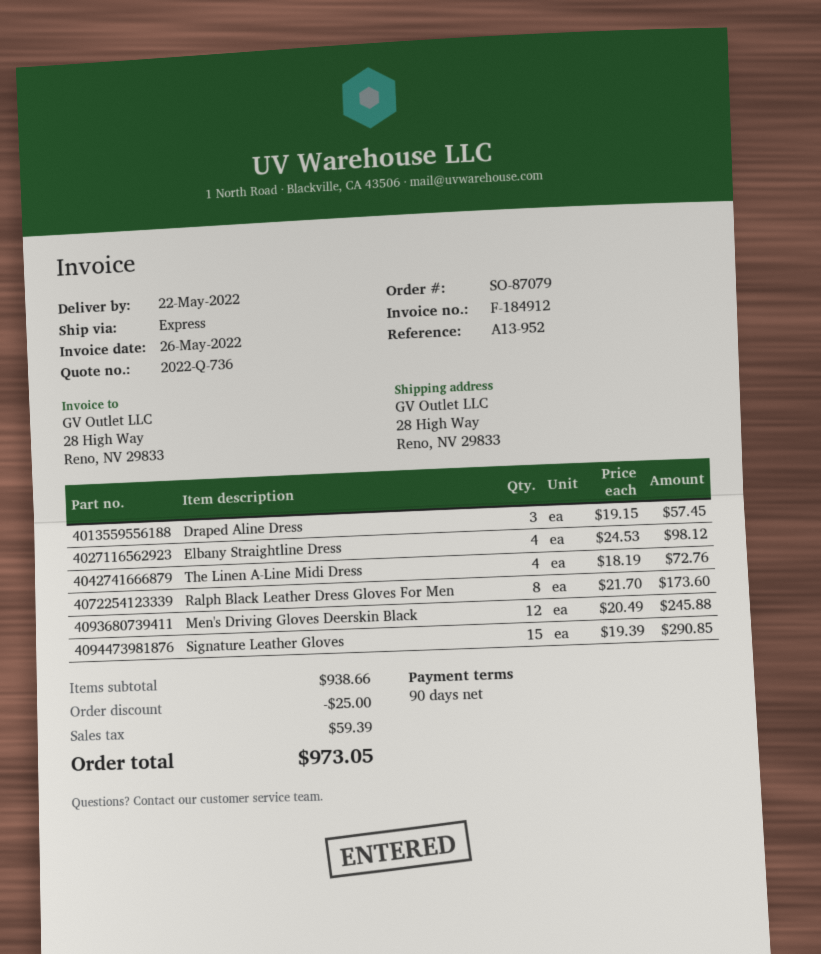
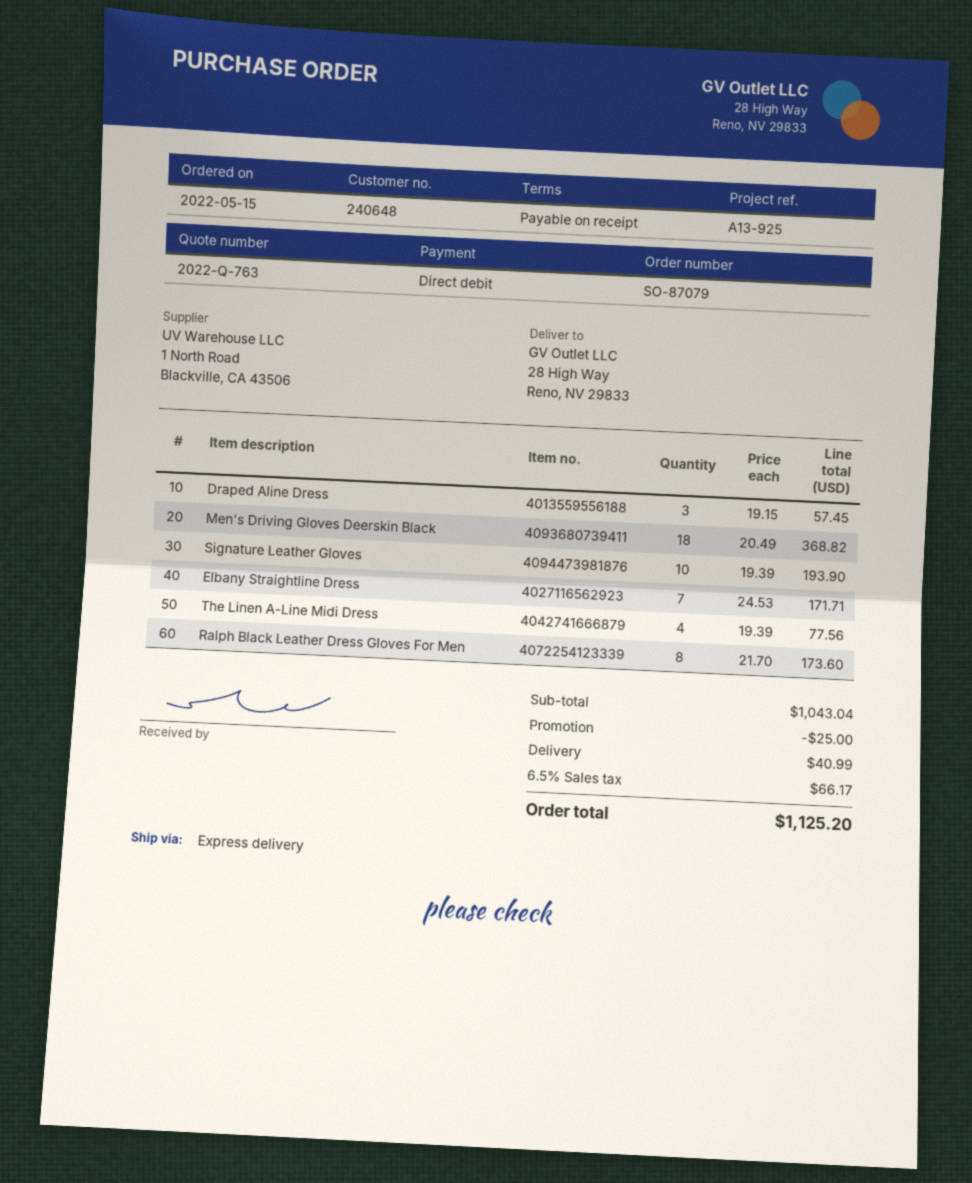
quote number: 2022-Q-736 -> 2022-Q-763
payment terms: 90 days -> on receipt
reference: A13-952 -> A13-925
Elbany Straightline Dress: 4 x 24.53 = 98.12 -> 7 x 24.53 = 171.71
The Linen A-Line Midi Dress: 4 x 18.19 = 72.76 -> 4 x 19.39 = 77.56
Men's Driving Gloves Deerskin Black: 12 x 20.49 = 245.88 -> 18 x 20.49 = 368.82
Signature Leather Gloves: 15 x 19.39 = 290.85 -> 10 x 19.39 = 193.90
subtotal: 938.66 -> 1043.04
shipping: none -> 40.99
tax: 59.39 -> 66.17
total: 973.05 -> 1125.20

